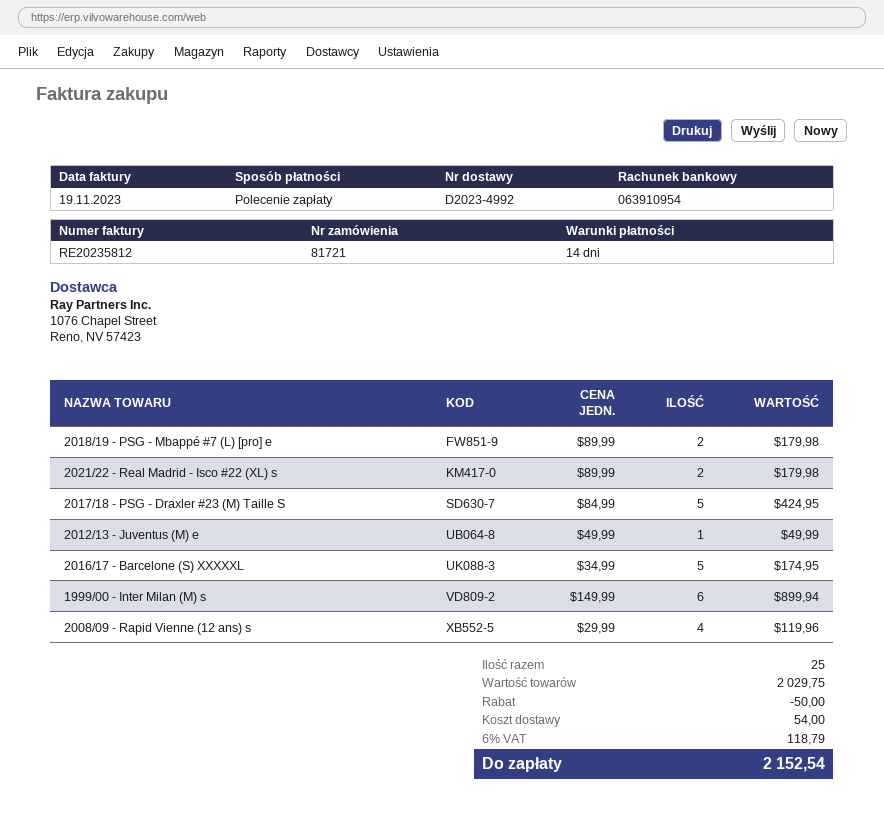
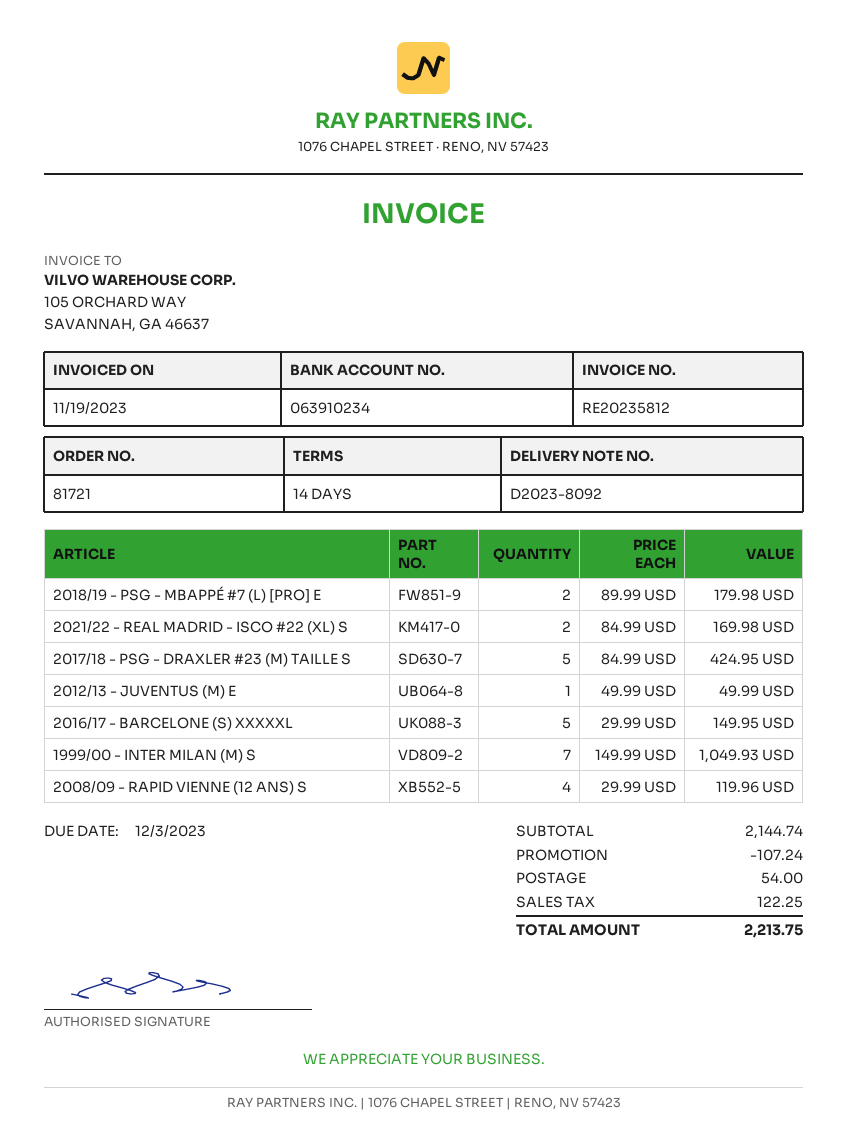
delivery note number: D2023-4992 -> D2023-8092
bank account: 063910954 -> 063910234
2021/22 - Real Madrid - Isco #22 (XL) s: 2 x 89.99 = 179.98 -> 2 x 84.99 = 169.98
2016/17 - Barcelone (S) XXXXXL: 5 x 34.99 = 174.95 -> 5 x 29.99 = 149.95
1999/00 - Inter Milan (M) s: 6 x 149.99 = 899.94 -> 7 x 149.99 = 1049.93
subtotal: 2029.75 -> 2144.74
discount: 50.00 -> 107.24
tax: 118.79 -> 122.25
total: 2152.54 -> 2213.75

